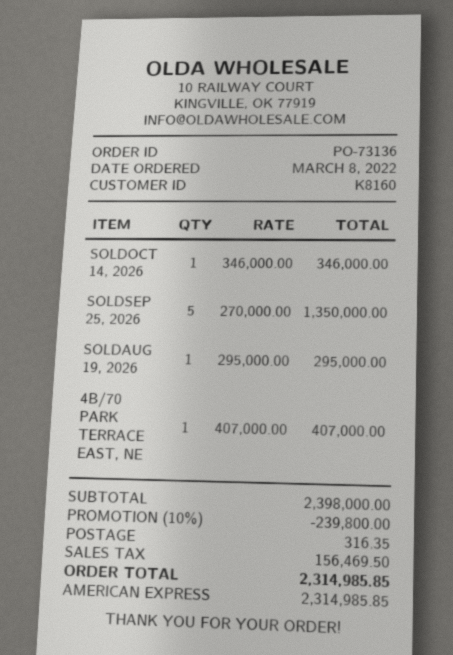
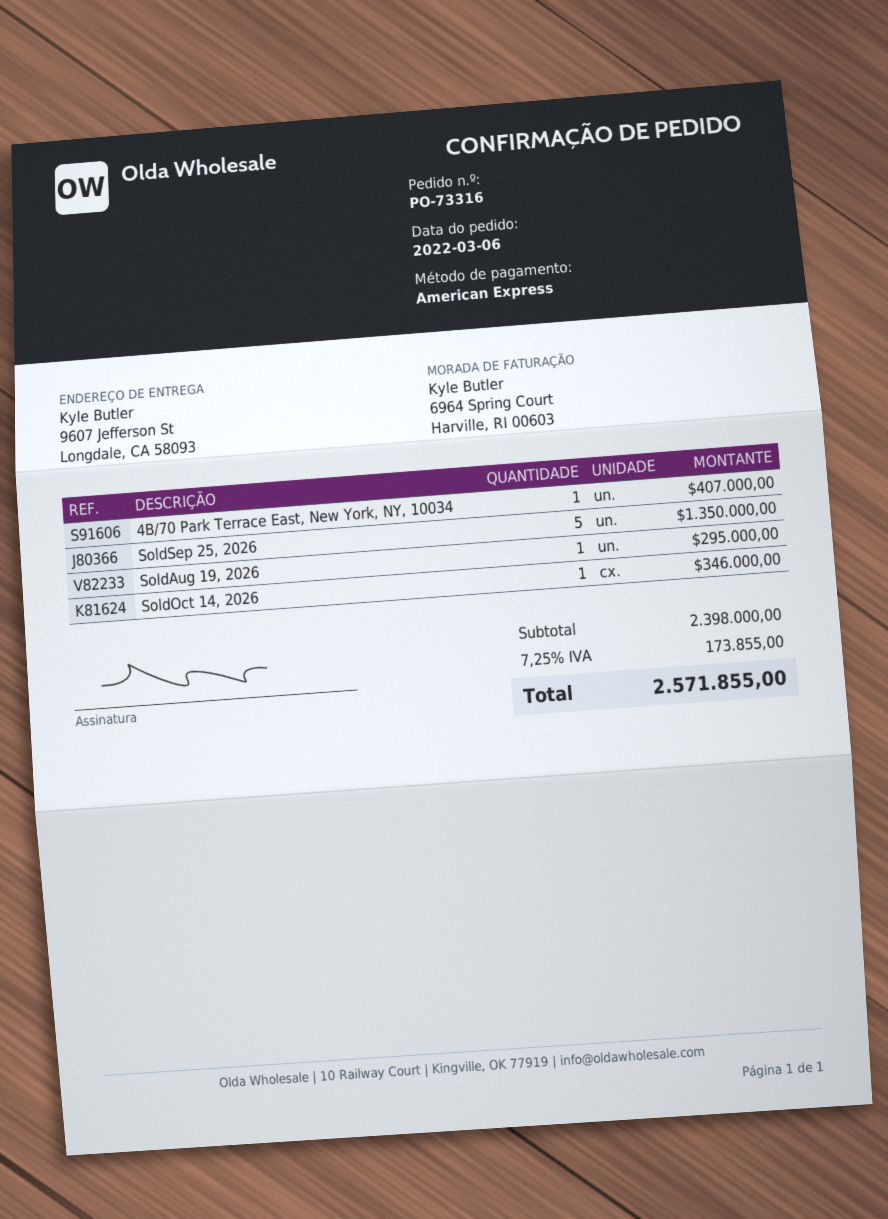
order number: PO-73136 -> PO-73316
order date: 2022-03-08 -> 2022-03-06
discount: 10% = 239800.00 -> none
shipping: 316.35 -> none
tax: 156469.50 -> 173855.00
total: 2314985.85 -> 2571855.00

